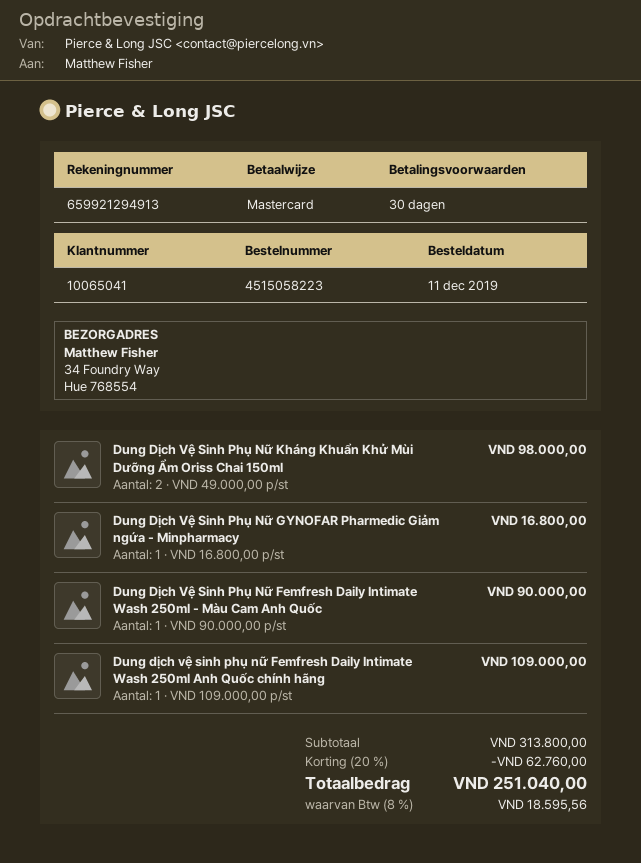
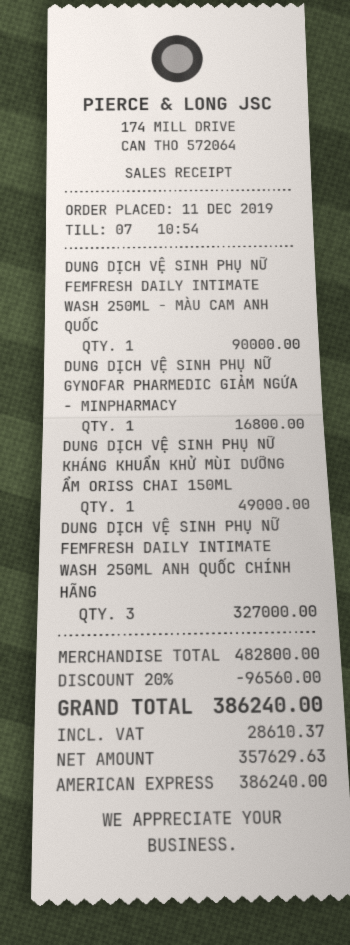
payment method: Mastercard -> American Express
Dung Dịch Vệ Sinh Phụ Nữ Kháng Khuẩn Khử Mùi Dưỡng Ẩm Oriss Chai 150ml: 2 for 98000.00 -> 1 for 49000.00
Dung dịch vệ sinh phụ nữ Femfresh Daily Intimate Wash 250ml Anh Quốc chính hãng: 1 for 109000.00 -> 3 for 327000.00
subtotal: 313800.00 -> 482800.00
discount: 20% = 62760.00 -> 20% = 96560.00
tax: 18595.56 -> 28610.37
total: 251040.00 -> 386240.00

